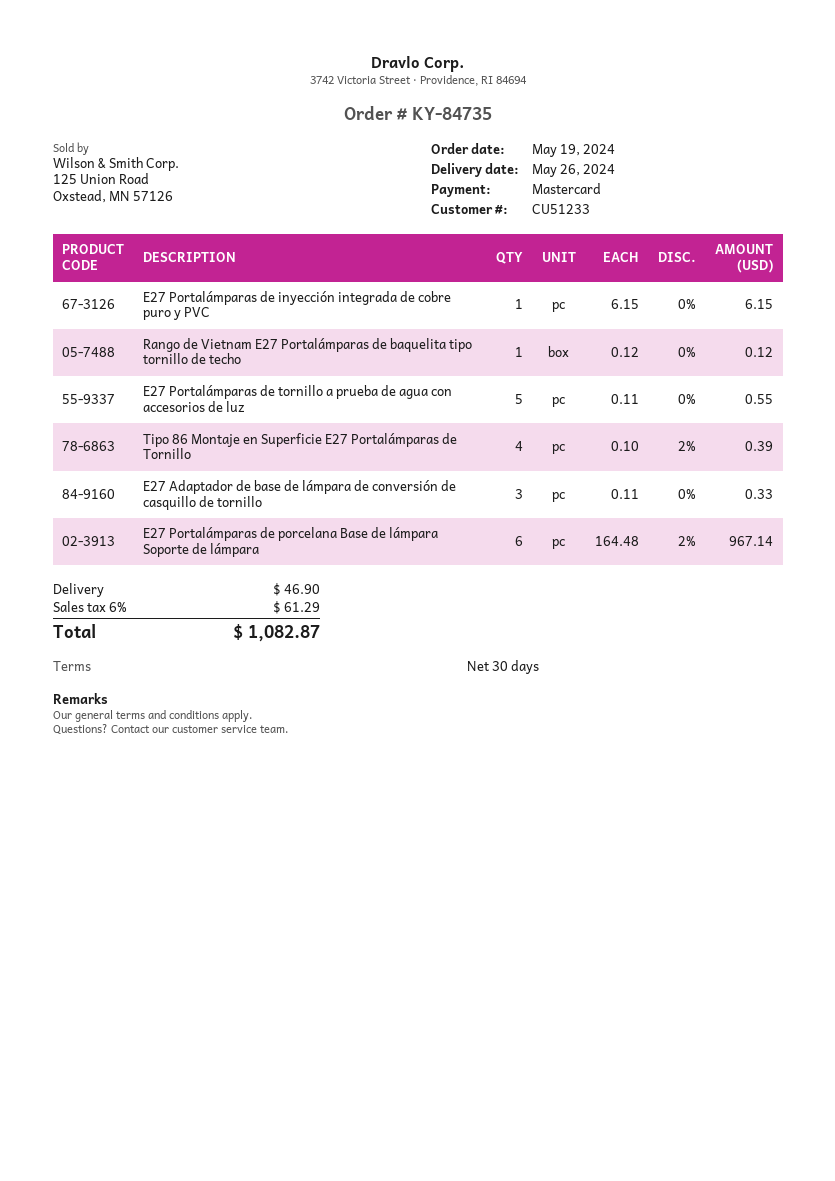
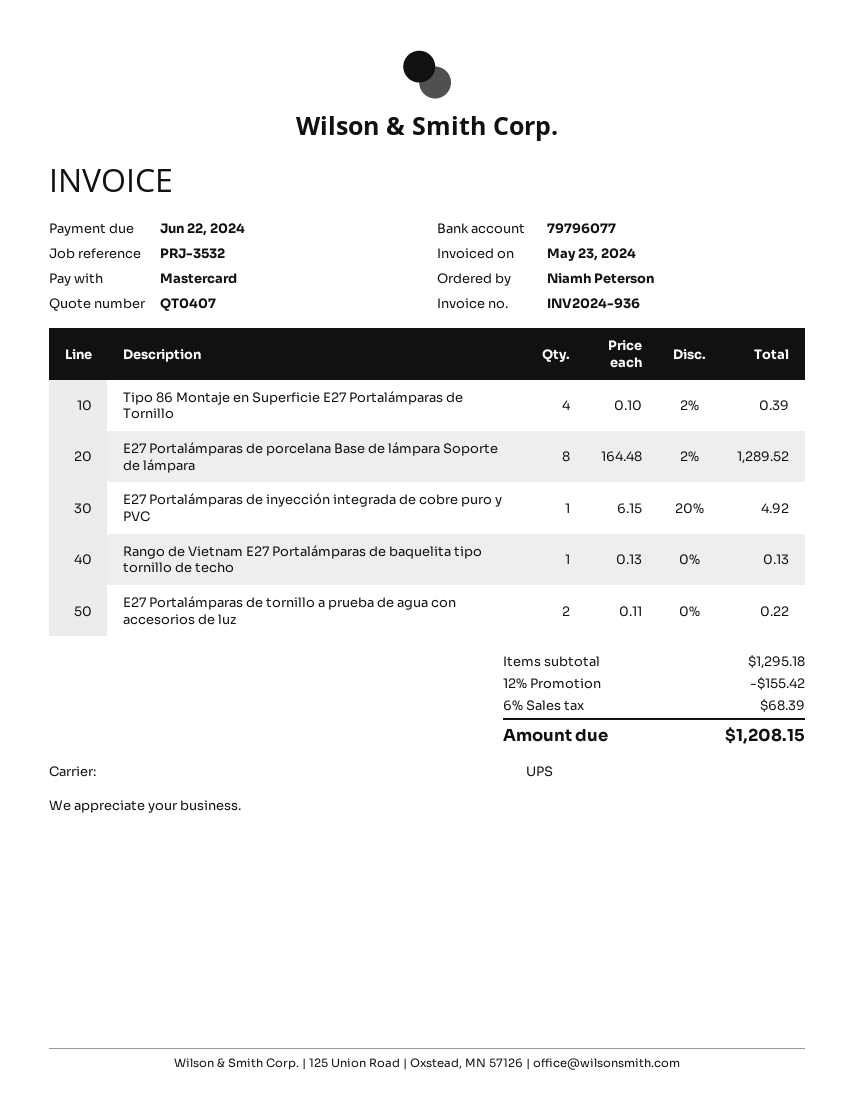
E27 Portalámparas de inyección integrada de cobre puro y PVC: 1 x 6.15 = 6.15 -> 1 x 6.15 - 20% = 4.92
Rango de Vietnam E27 Portalámparas de baquelita tipo tornillo de techo: 1 x 0.12 = 0.12 -> 1 x 0.13 = 0.13
E27 Portalámparas de tornillo a prueba de agua con accesorios de luz: 5 x 0.11 = 0.55 -> 2 x 0.11 = 0.22
E27 Adaptador de base de lámpara de conversión de casquillo de tornillo: 3 x 0.11 = 0.33 -> none
E27 Portalámparas de porcelana Base de lámpara Soporte de lámpara: 6 x 164.48 - 2% = 967.14 -> 8 x 164.48 - 2% = 1289.52
discount: none -> 12% = 155.42
shipping: 46.90 -> none
tax: 6% = 61.29 -> 6% = 68.39
total: 1082.87 -> 1208.15

